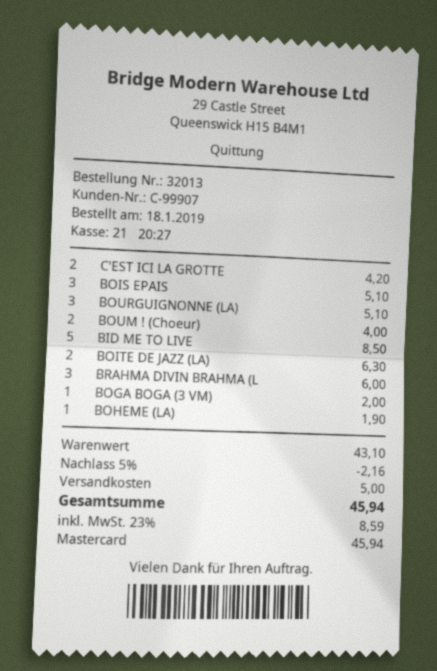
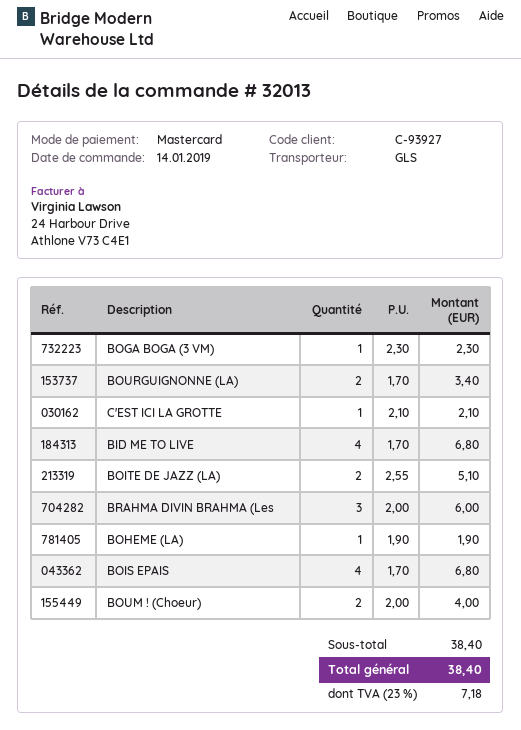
order date: 2019-01-18 -> 2019-01-14
customer number: C-99907 -> C-93927
C'EST ICI LA GROTTE: 2 for 4.20 -> 1 for 2.10
BOIS EPAIS: 3 for 5.10 -> 4 for 6.80
BOURGUIGNONNE (LA): 3 for 5.10 -> 2 for 3.40
BID ME TO LIVE: 5 for 8.50 -> 4 for 6.80
BOITE DE JAZZ (LA): 2 for 6.30 -> 2 for 5.10
BOGA BOGA (3 VM): 1 for 2.00 -> 1 for 2.30
subtotal: 43.10 -> 38.40
discount: 5% = 2.16 -> none
shipping: 5.00 -> none
tax: 23% = 8.59 -> 23% = 7.18
total: 45.94 -> 38.40

